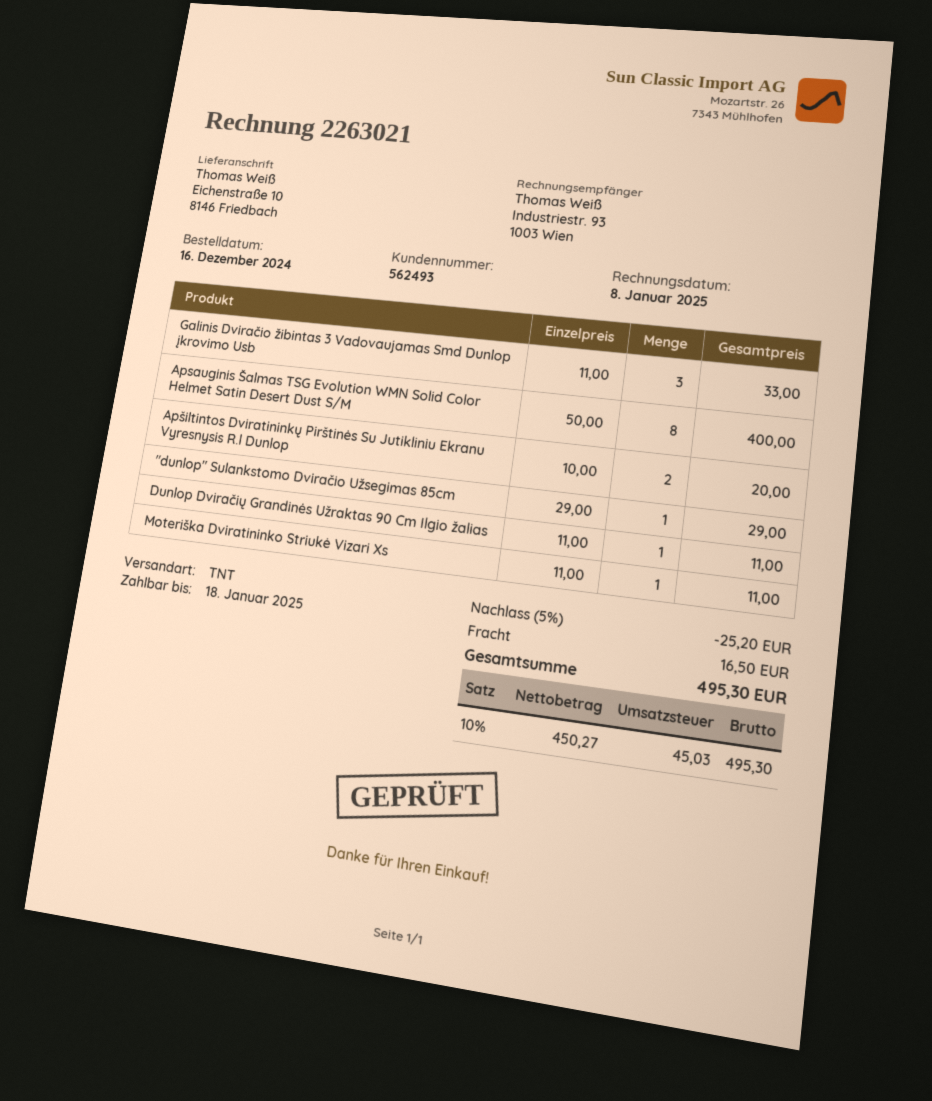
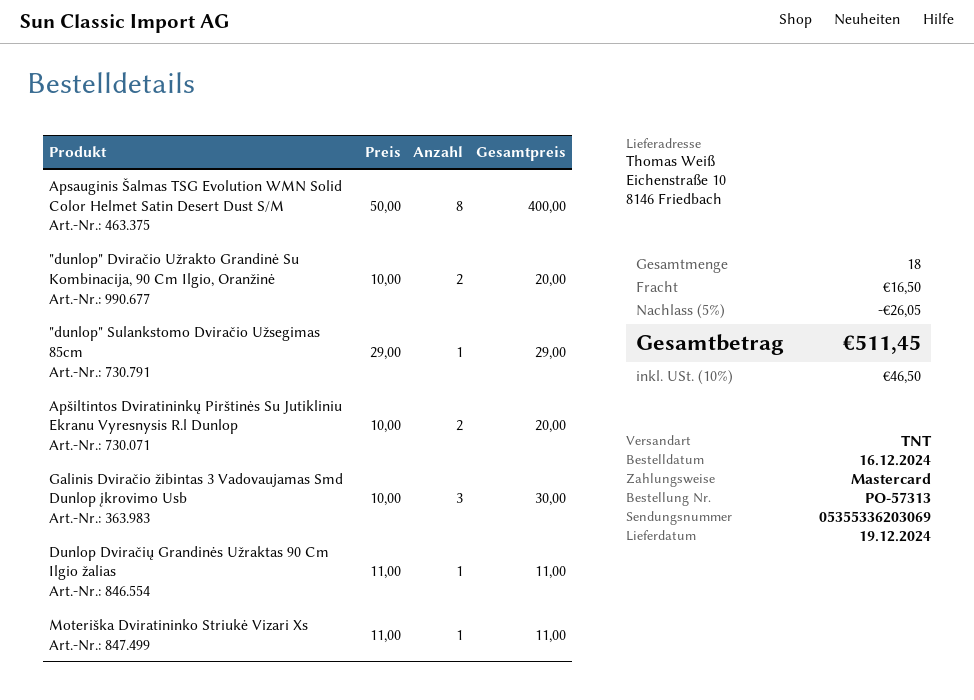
Galinis Dviračio žibintas 3 Vadovaujamas Smd Dunlop įkrovimo Usb: 3 x 11.00 = 33.00 -> 3 x 10.00 = 30.00
"dunlop" Dviračio Užrakto Grandinė Su Kombinacija, 90 Cm Ilgio, Oranžinė: none -> 2 x 10.00 = 20.00
discount: 5% = 25.20 -> 5% = 26.05
tax: 10% = 45.03 -> 10% = 46.50
total: 495.30 -> 511.45

